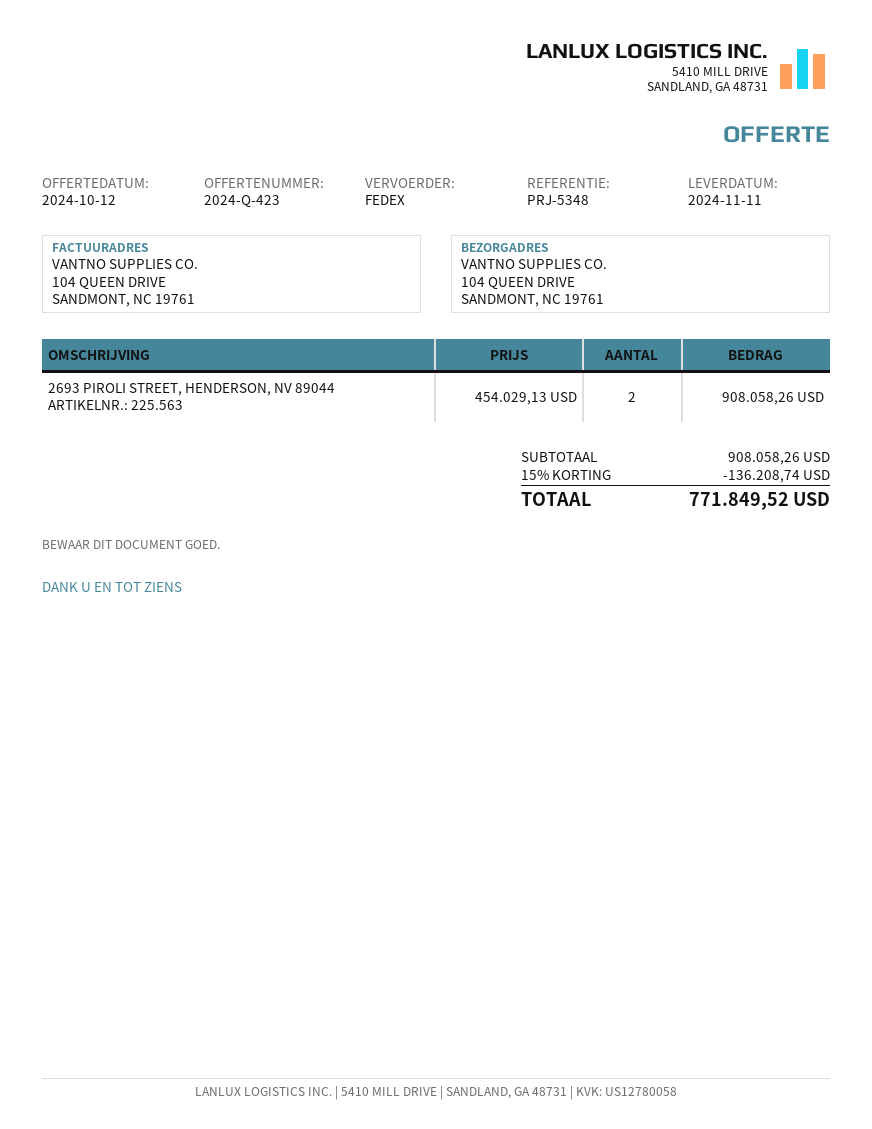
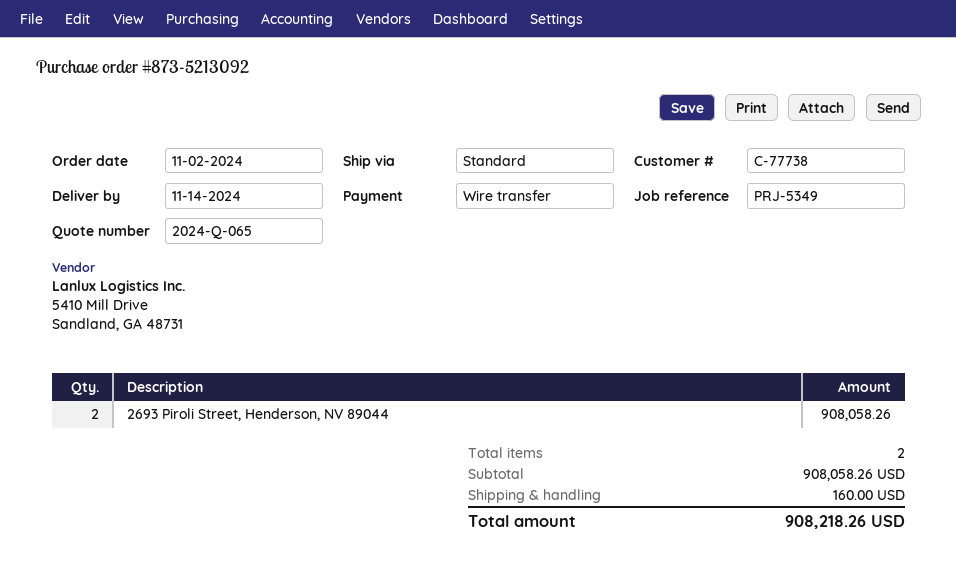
quote number: 2024-Q-423 -> 2024-Q-065
delivery date: 2024-11-11 -> 2024-11-14
reference: PRJ-5348 -> PRJ-5349
shipping method: FedEx -> standard
discount: 15% = 136208.74 -> none
shipping: none -> 160.00
total: 771849.52 -> 908218.26

